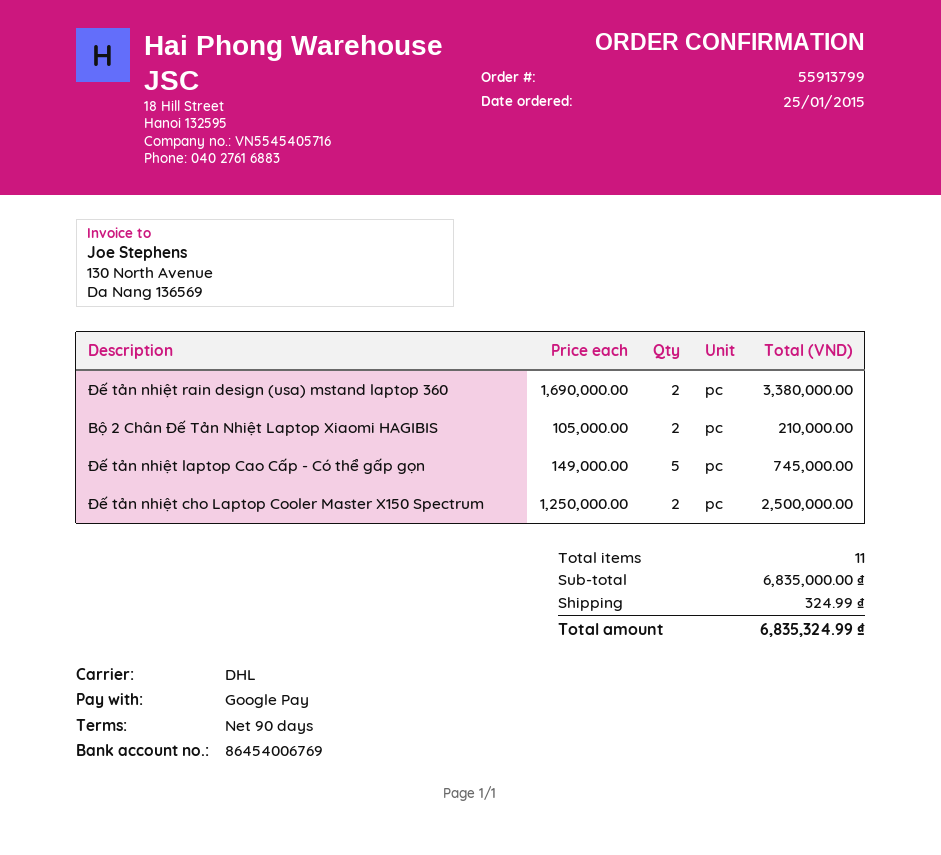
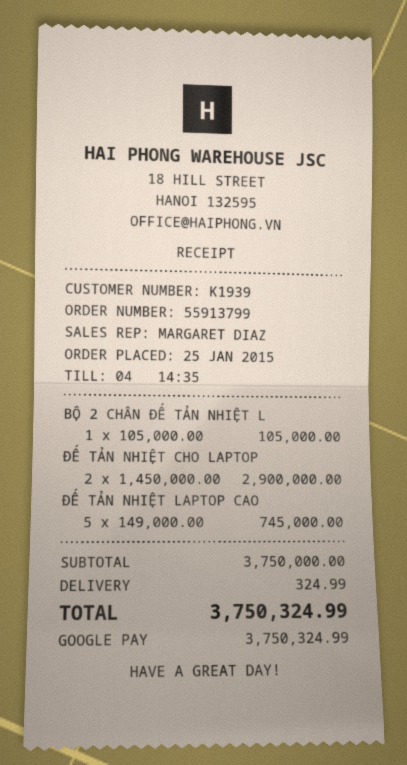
Đế tản nhiệt rain design (usa) mstand laptop 360: 2 x 1690000.00 = 3380000.00 -> none
Bộ 2 Chân Đế Tản Nhiệt Laptop Xiaomi HAGIBIS: 2 x 105000.00 = 210000.00 -> 1 x 105000.00 = 105000.00
Đế tản nhiệt cho Laptop Cooler Master X150 Spectrum: 2 x 1250000.00 = 2500000.00 -> 2 x 1450000.00 = 2900000.00
subtotal: 6835000.00 -> 3750000.00
total: 6835324.99 -> 3750324.99

